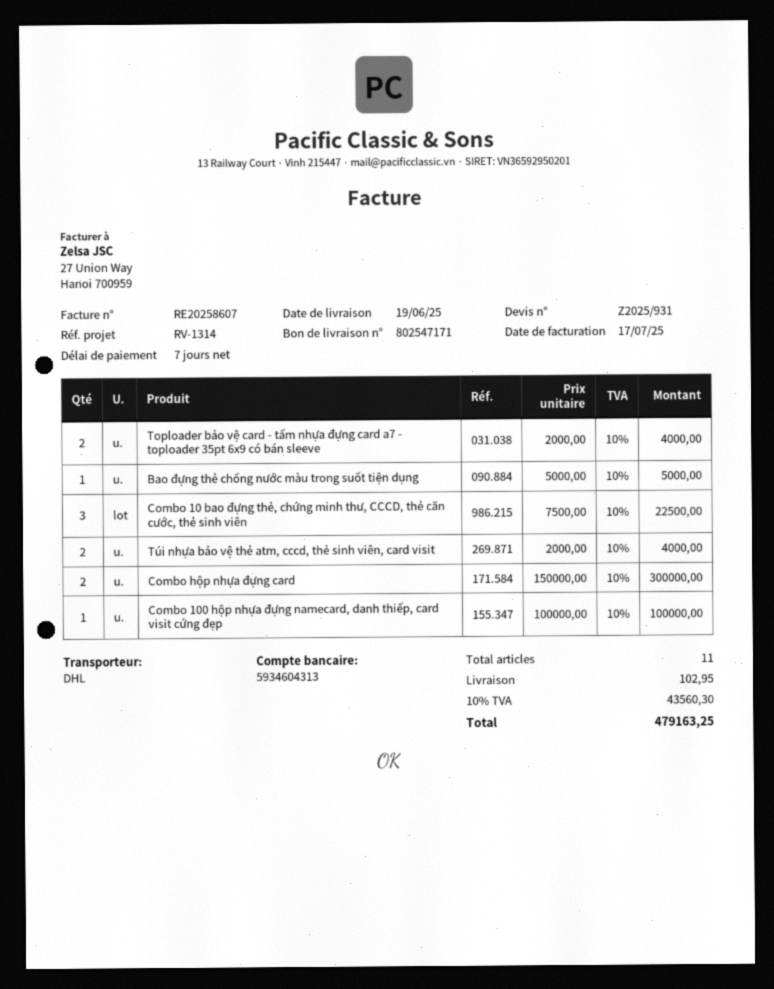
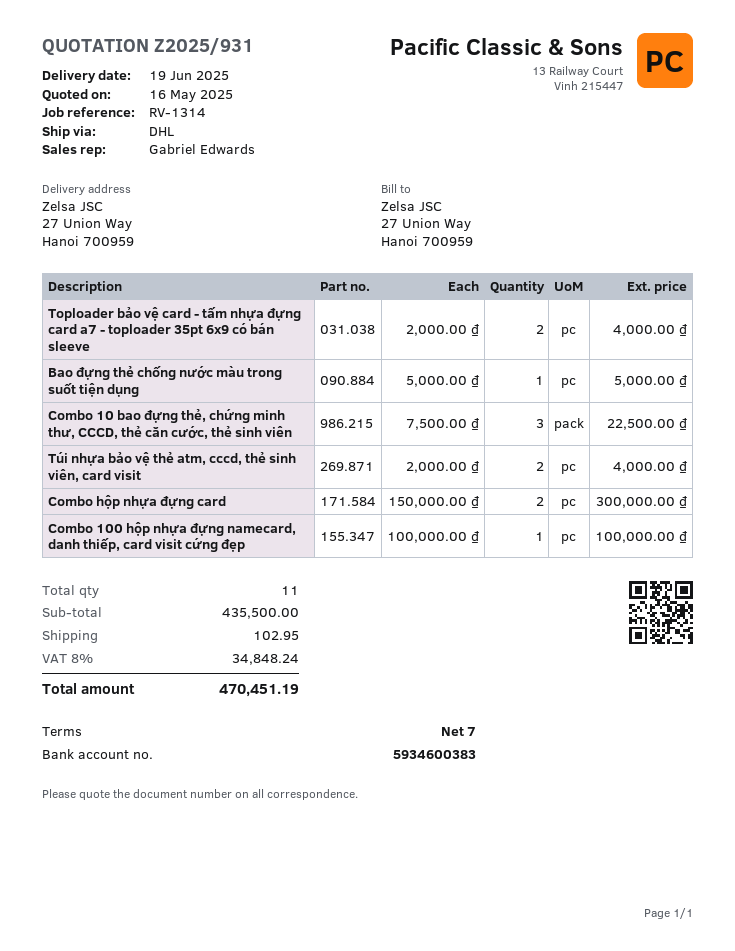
bank account: 5934604313 -> 5934600383
tax: 10% = 43560.30 -> 8% = 34848.24
total: 479163.25 -> 470451.19

